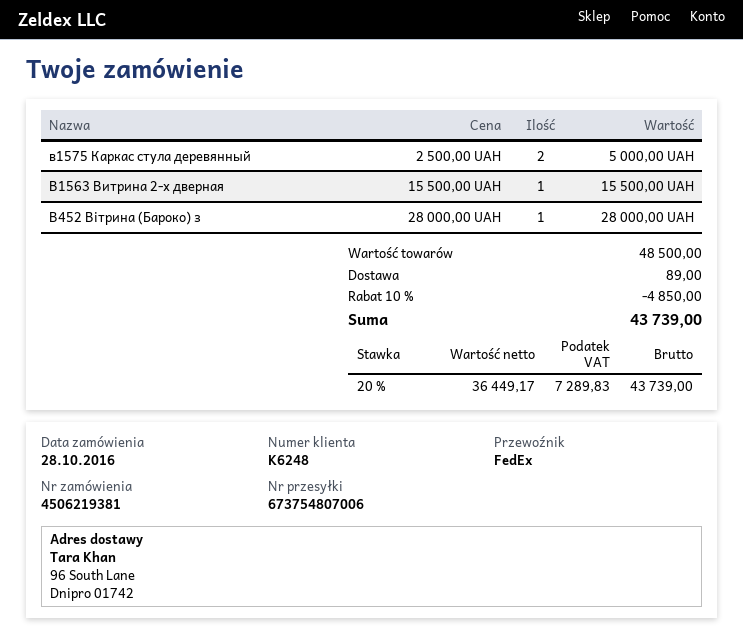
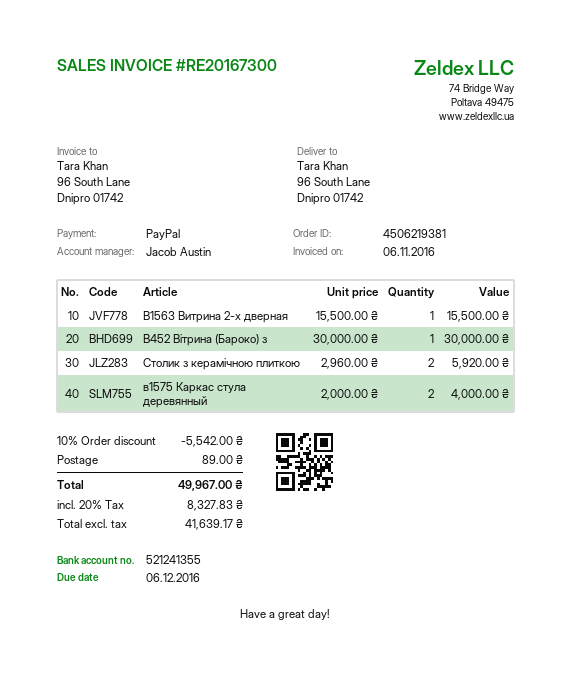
в1575 Каркас стула деревянный: 2 x 2500.00 = 5000.00 -> 2 x 2000.00 = 4000.00
В452 Вітрина (Бароко) з: 1 x 28000.00 = 28000.00 -> 1 x 30000.00 = 30000.00
Столик з керамічною плиткою: none -> 2 x 2960.00 = 5920.00
discount: 10% = 4850.00 -> 10% = 5542.00
net: 36449.17 -> 41639.17
tax: 20% = 7289.83 -> 20% = 8327.83
total: 43739.00 -> 49967.00

